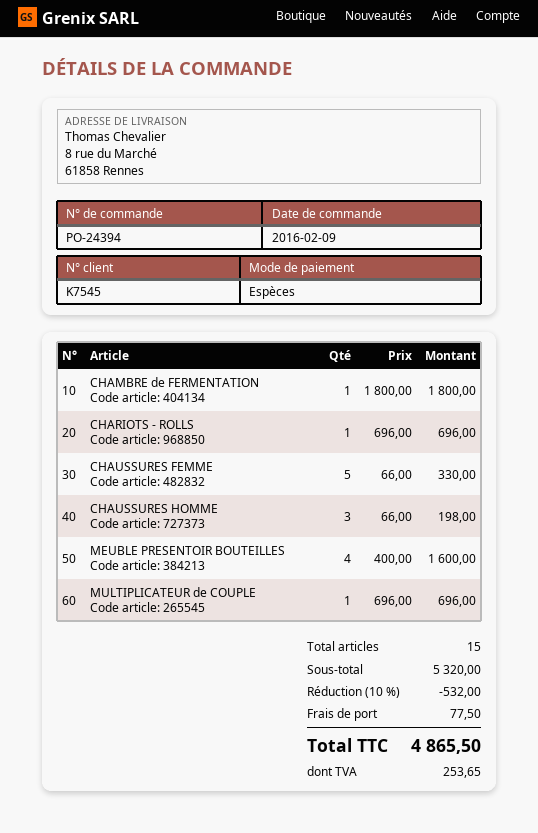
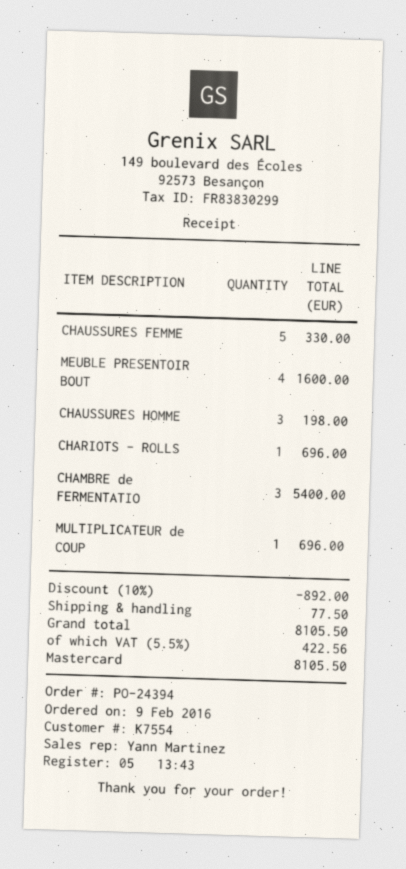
customer number: K7545 -> K7554
payment method: cash -> Mastercard
CHAMBRE de FERMENTATION: 1 for 1800.00 -> 3 for 5400.00
discount: 10% = 532.00 -> 10% = 892.00
tax: 253.65 -> 422.56
total: 4865.50 -> 8105.50

